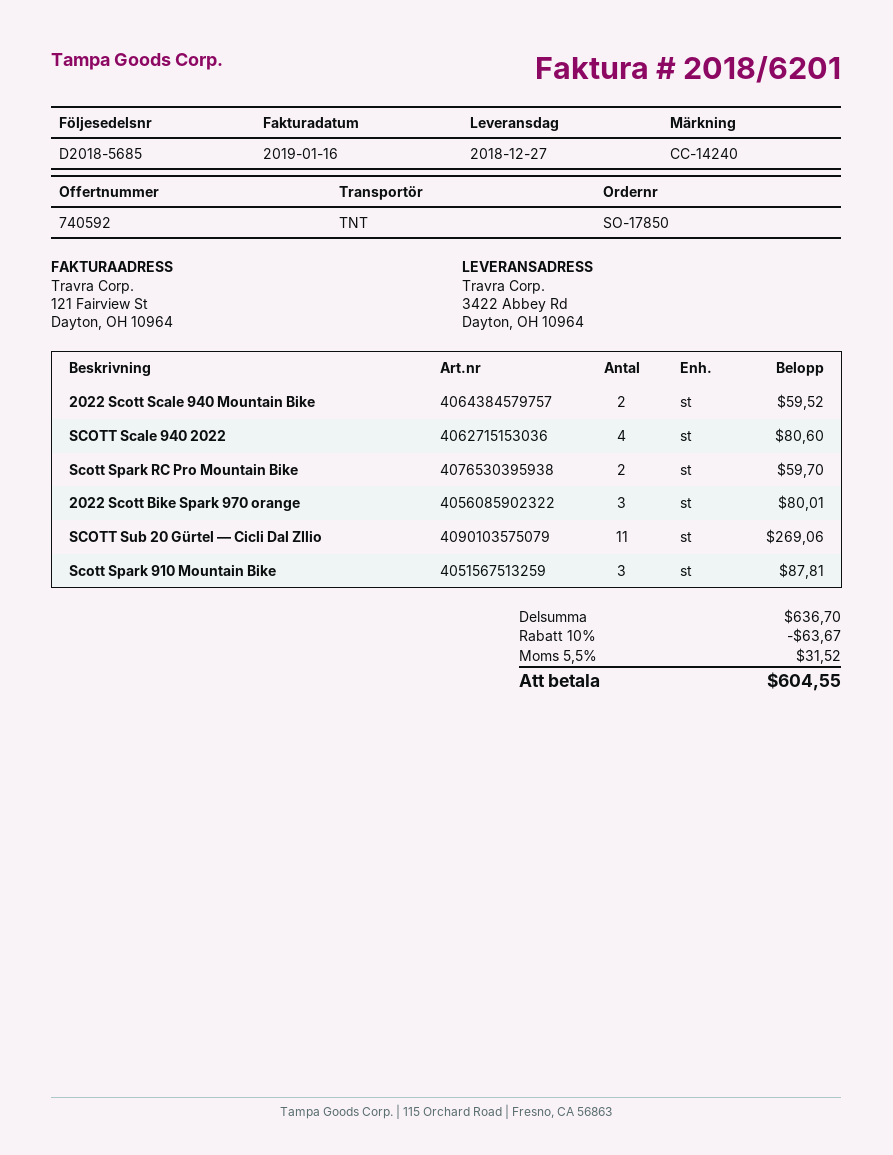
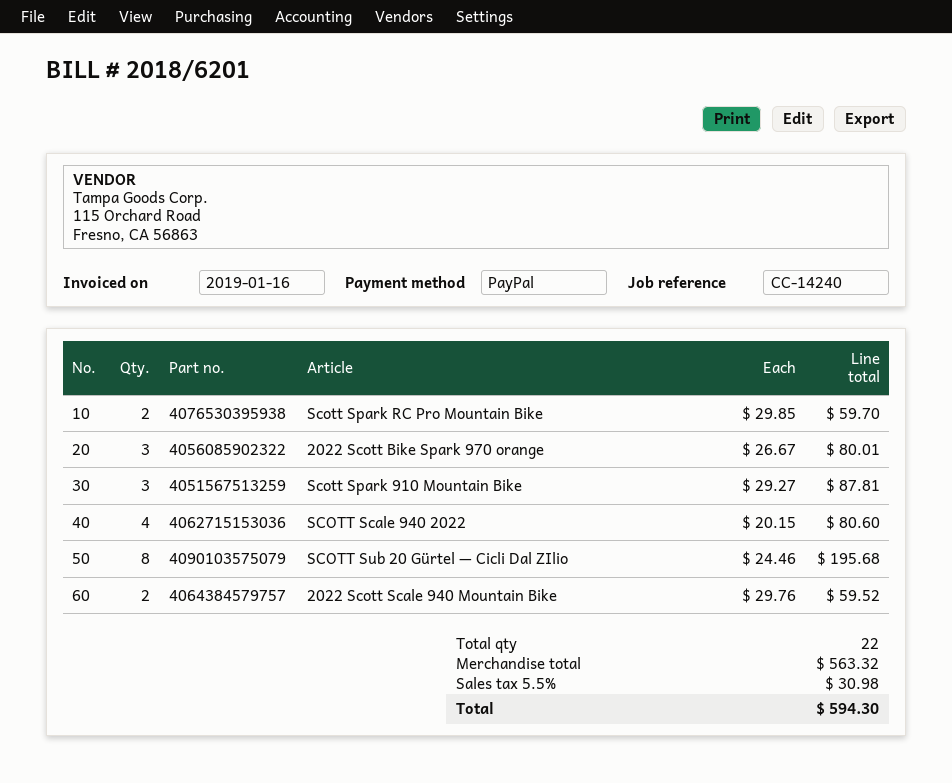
SCOTT Sub 20 Gürtel — Cicli Dal ZIlio: 11 for 269.06 -> 8 for 195.68
subtotal: 636.70 -> 563.32
discount: 10% = 63.67 -> none
tax: 5.5% = 31.52 -> 5.5% = 30.98
total: 604.55 -> 594.30

